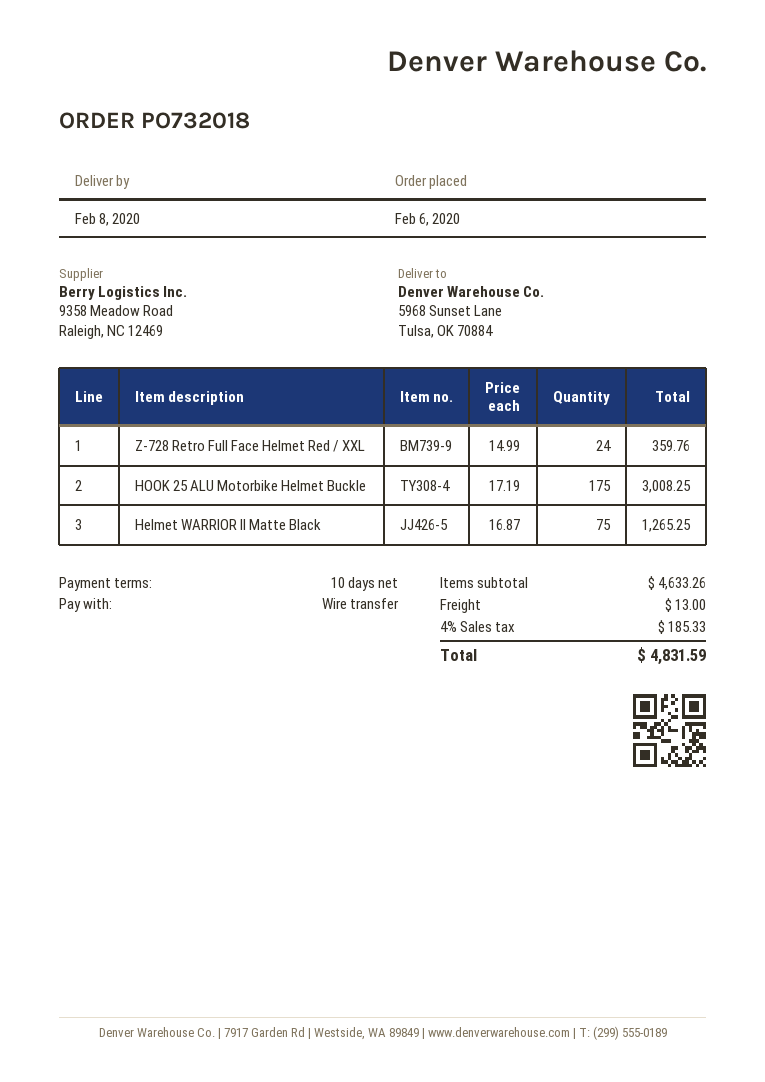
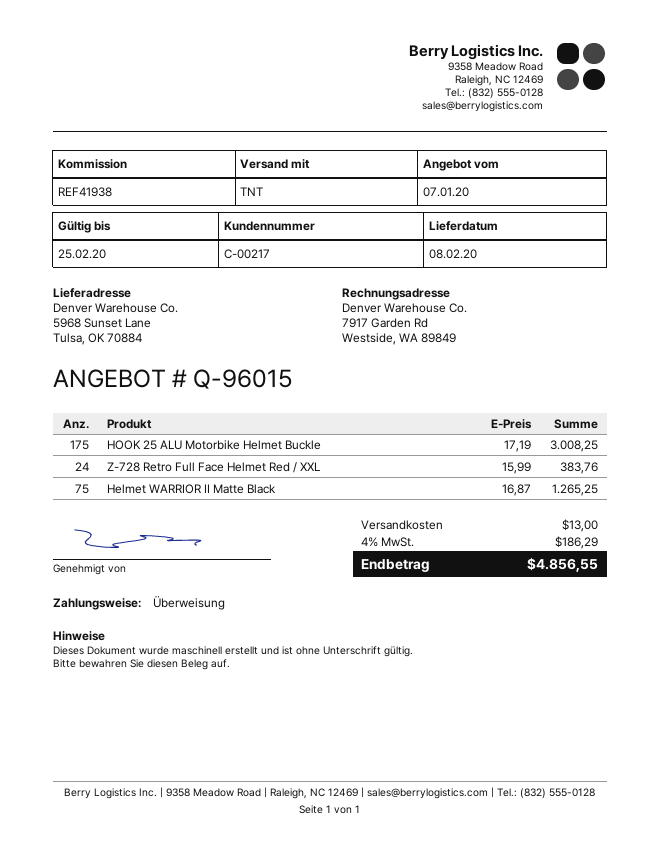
Z-728 Retro Full Face Helmet Red / XXL: 24 x 14.99 = 359.76 -> 24 x 15.99 = 383.76
tax: 4% = 185.33 -> 4% = 186.29
total: 4831.59 -> 4856.55

